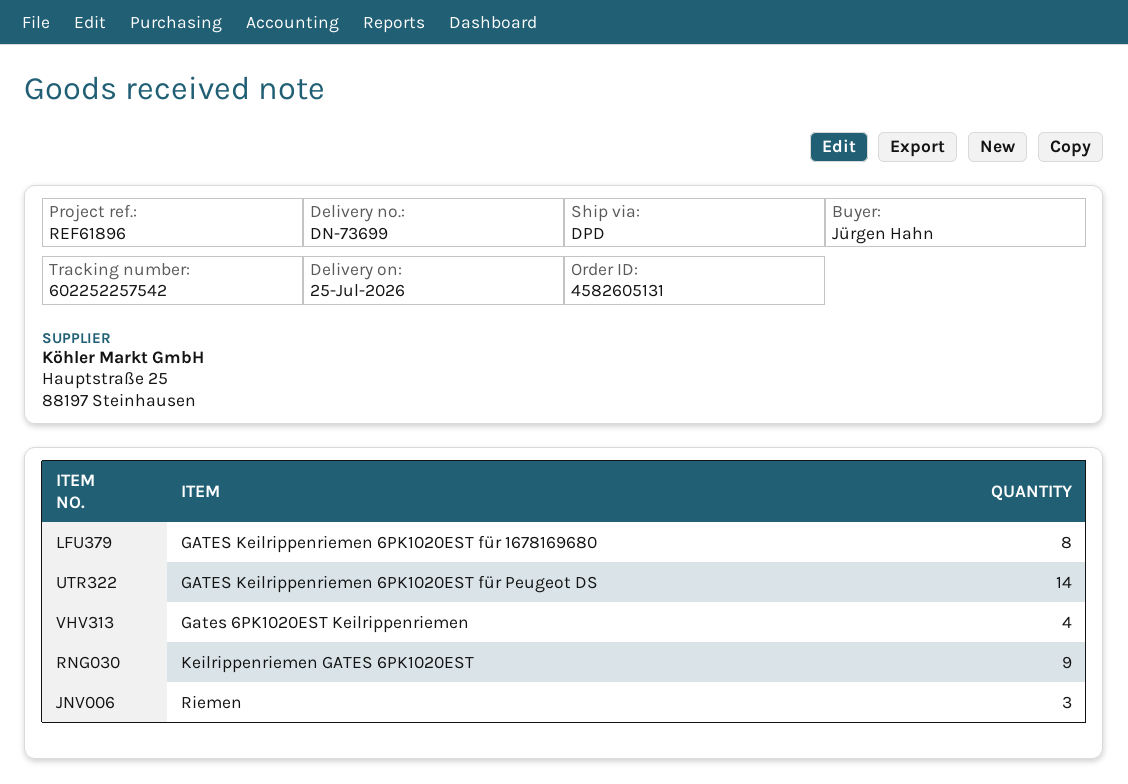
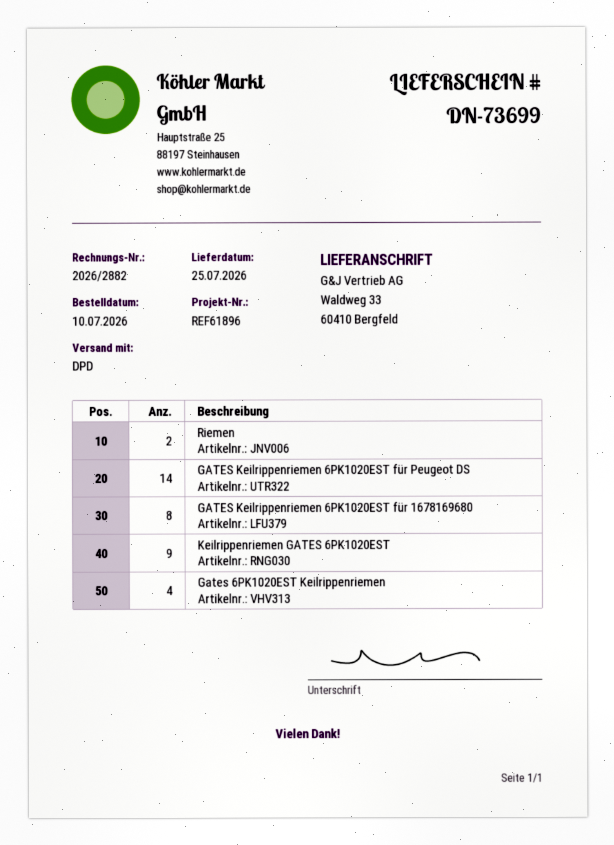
Riemen: 3 -> 2

